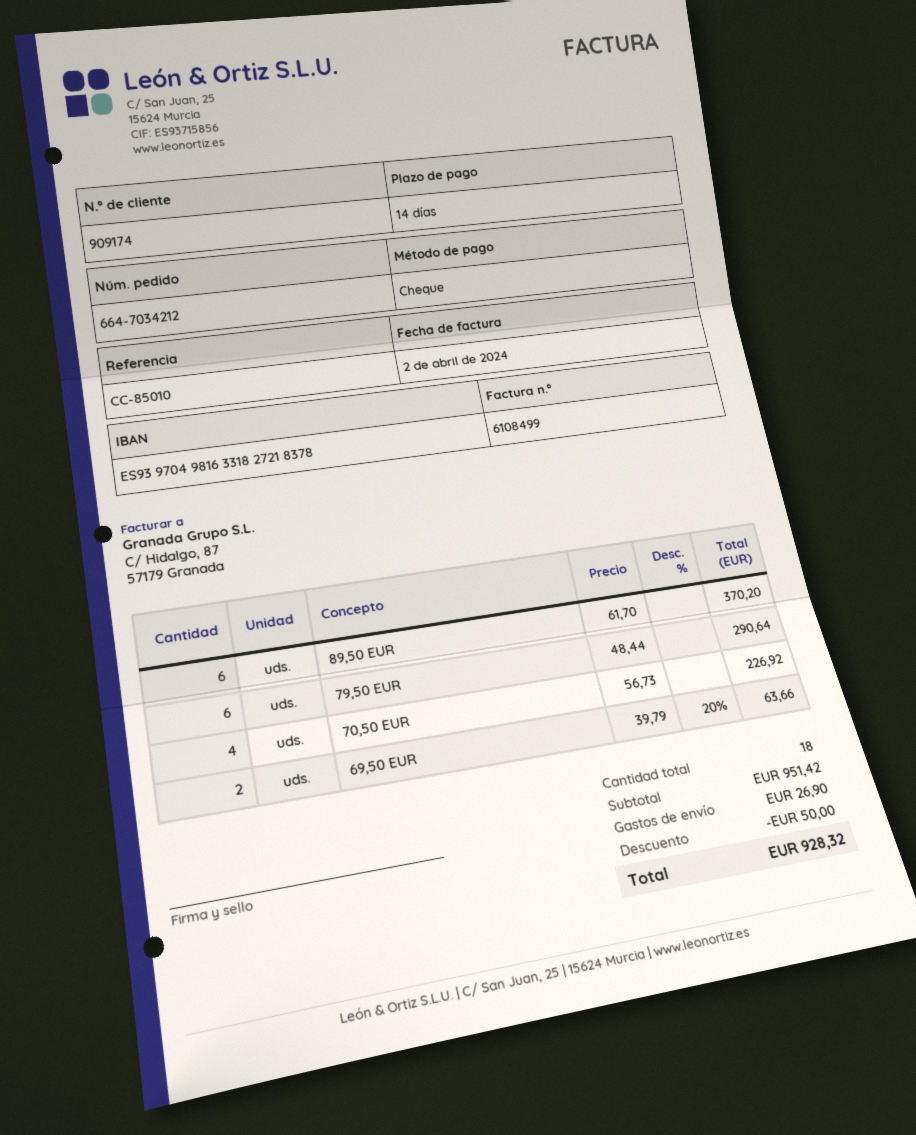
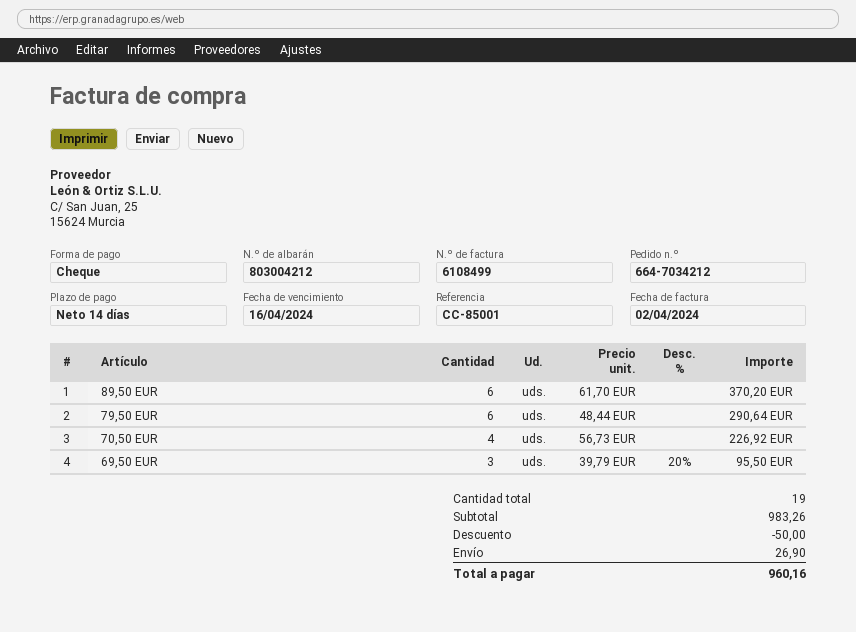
reference: CC-85010 -> CC-85001
69,50 EUR: 2 x 39.79 - 20% = 63.66 -> 3 x 39.79 - 20% = 95.50
total quantity: 18 -> 19
subtotal: 951.42 -> 983.26
total: 928.32 -> 960.16

